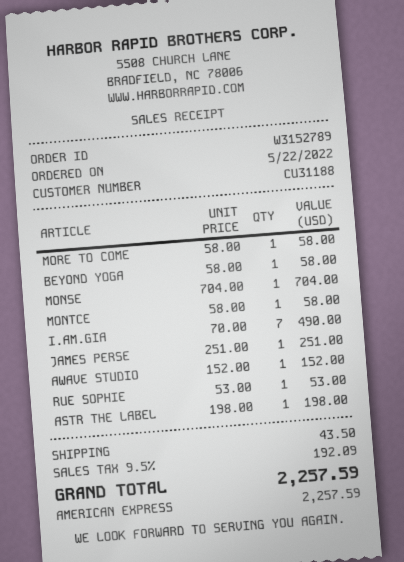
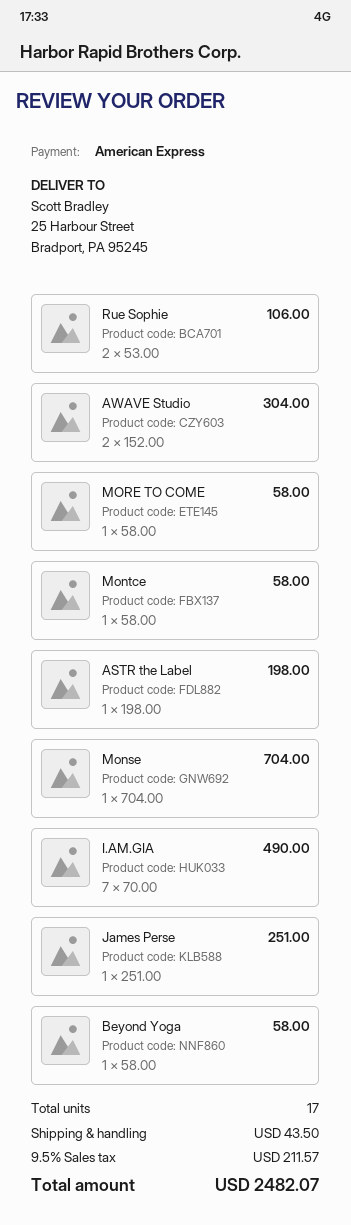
AWAVE STUDIO: 1 x 152.00 = 152.00 -> 2 x 152.00 = 304.00
RUE SOPHIE: 1 x 53.00 = 53.00 -> 2 x 53.00 = 106.00
tax: 9.5% = 192.09 -> 9.5% = 211.57
total: 2257.59 -> 2482.07

